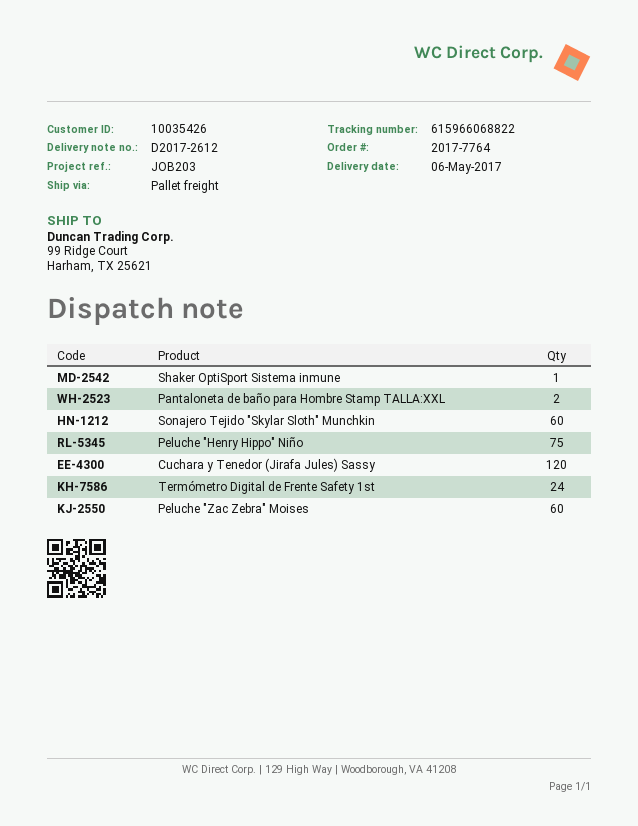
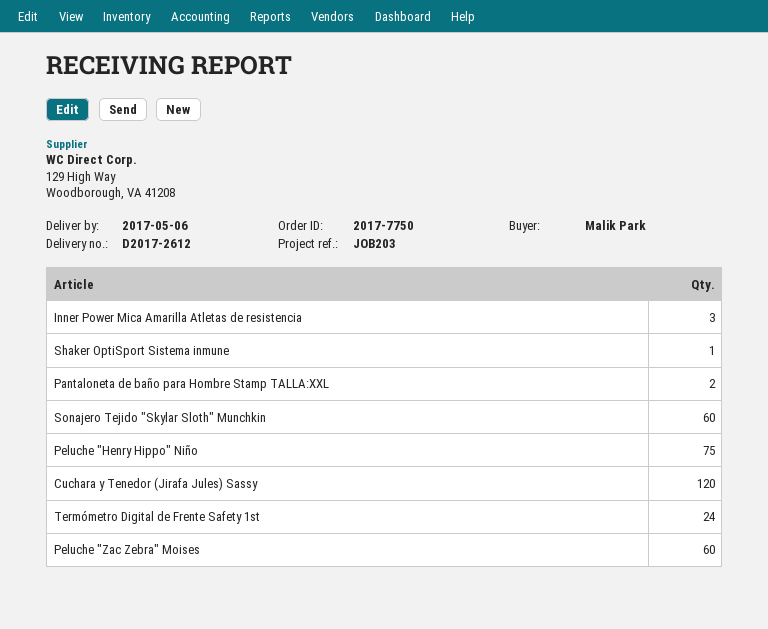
order number: 2017-7764 -> 2017-7750
Inner Power Mica Amarilla Atletas de resistencia: none -> 3

